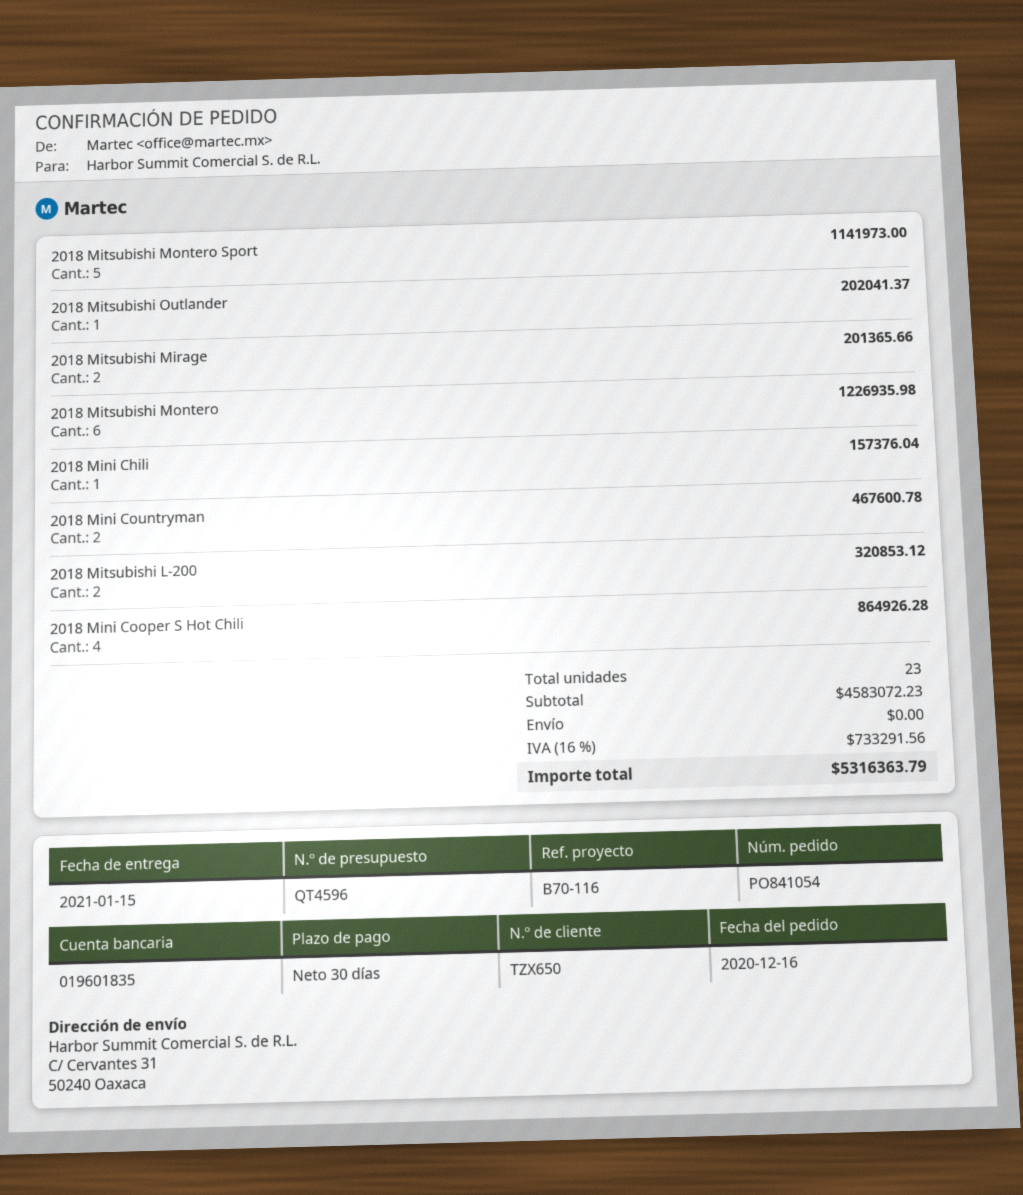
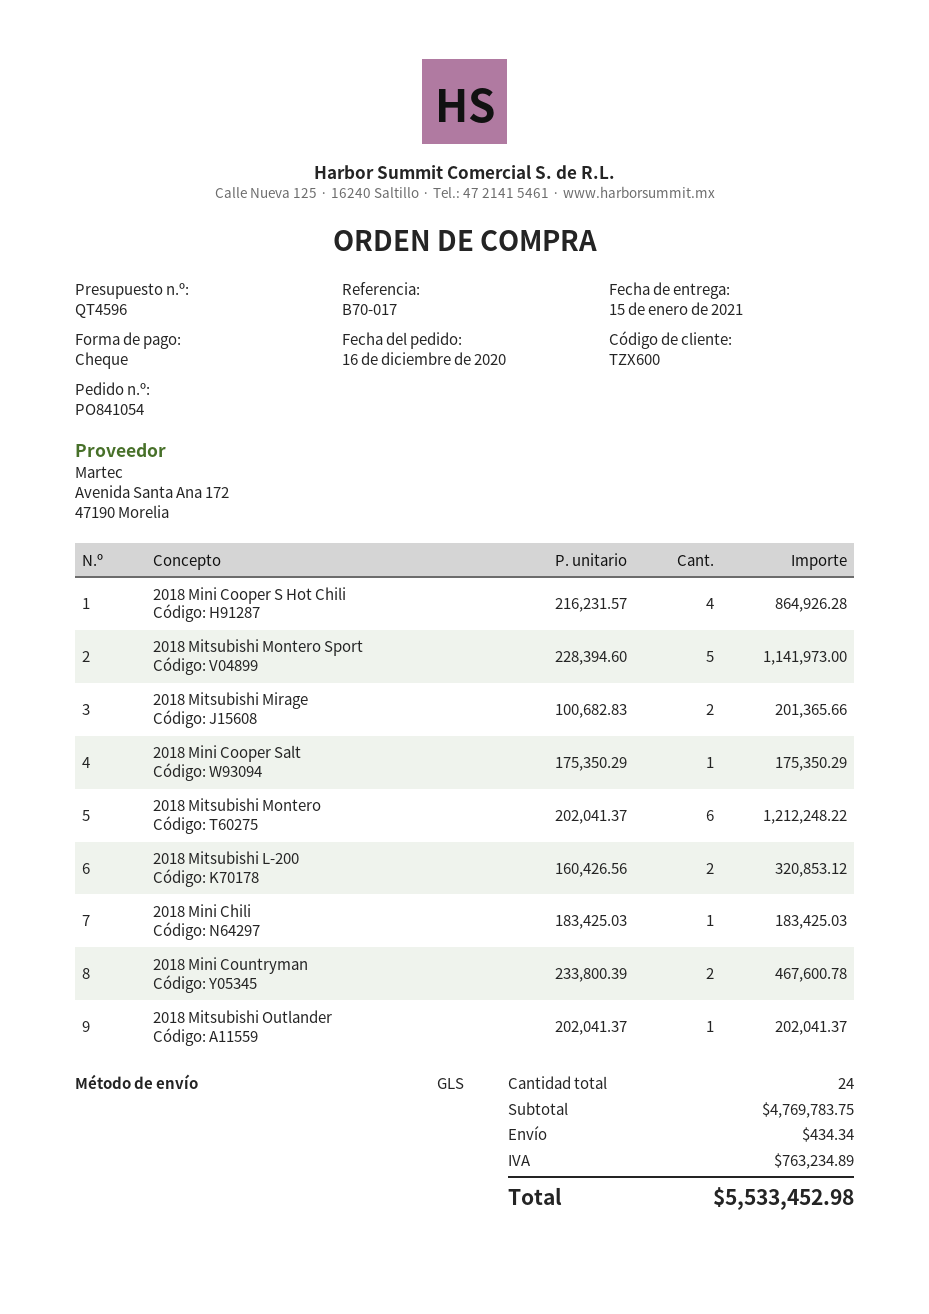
customer number: TZX650 -> TZX600
reference: B70-116 -> B70-017
2018 Mitsubishi Montero: 6 for 1226935.98 -> 6 for 1212248.22
2018 Mini Chili: 1 for 157376.04 -> 1 for 183425.03
2018 Mini Cooper Salt: none -> 1 for 175350.29
total quantity: 23 -> 24
subtotal: 4583072.23 -> 4769783.75
shipping: 0.00 -> 434.34
tax: 733291.56 -> 763234.89
total: 5316363.79 -> 5533452.98

